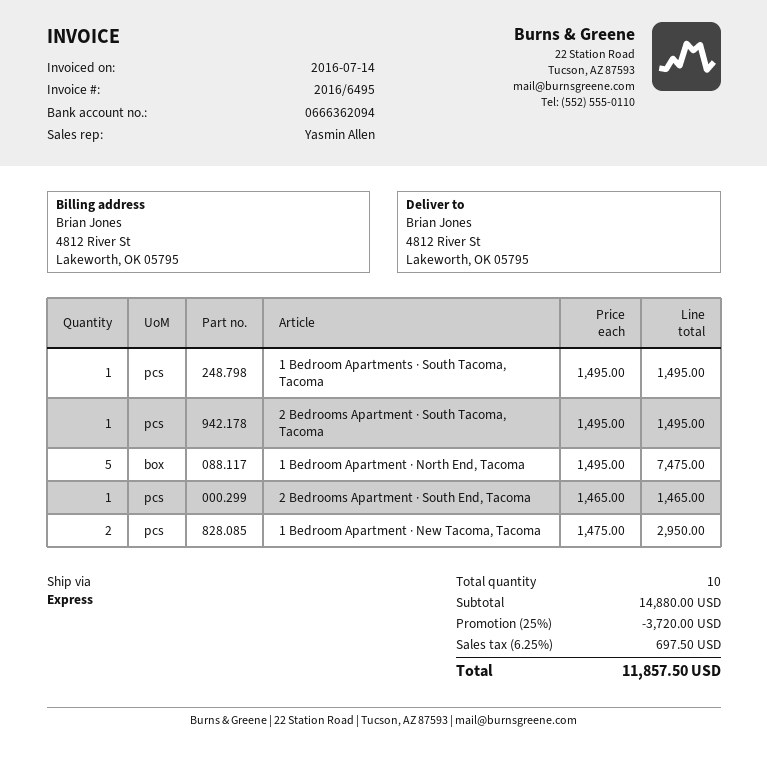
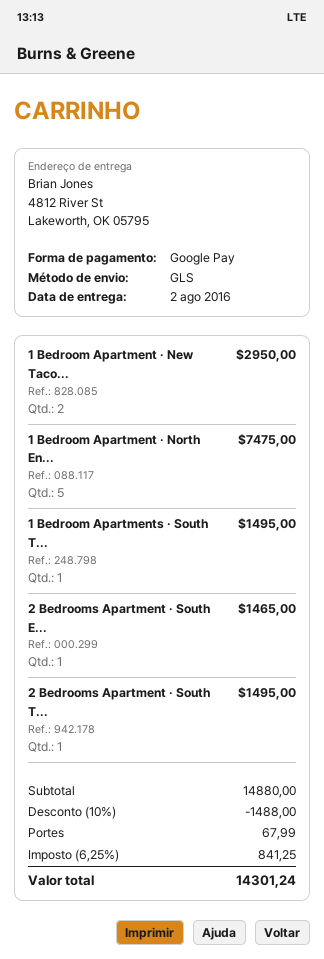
shipping method: express -> GLS
discount: 25% = 3720.00 -> 10% = 1488.00
shipping: none -> 67.99
tax: 6.25% = 697.50 -> 6.25% = 841.25
total: 11857.50 -> 14301.24

